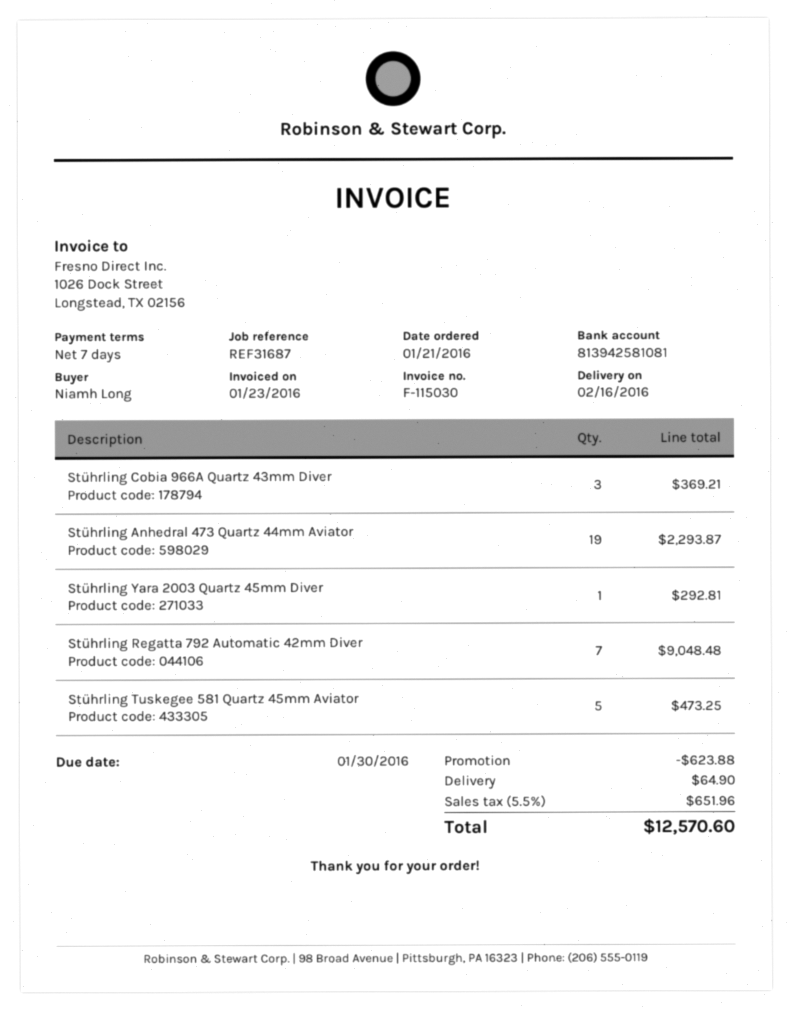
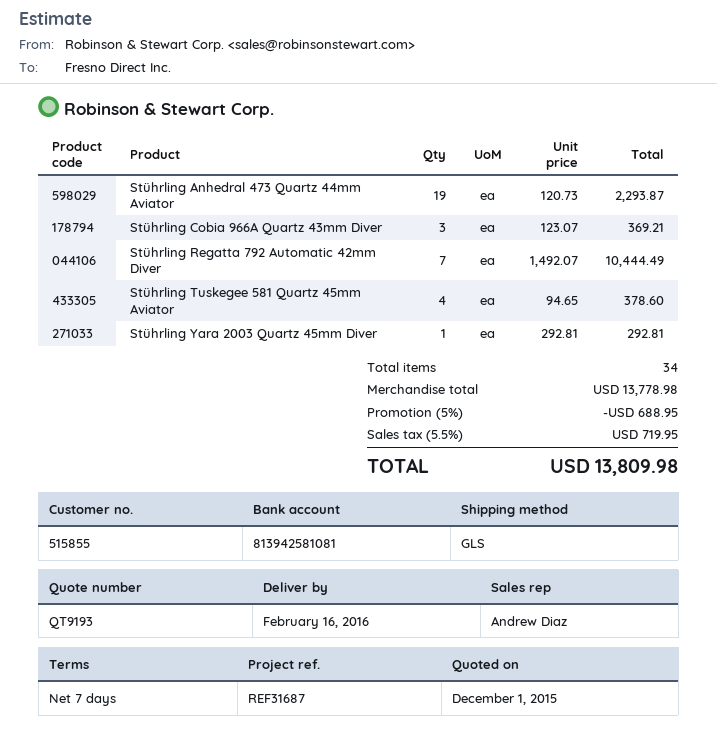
Stührling Regatta 792 Automatic 42mm Diver: 7 for 9048.48 -> 7 for 10444.49
Stührling Tuskegee 581 Quartz 45mm Aviator: 5 for 473.25 -> 4 for 378.60
discount: 623.88 -> 688.95
shipping: 64.90 -> none
tax: 5.5% = 651.96 -> 5.5% = 719.95
total: 12570.60 -> 13809.98

